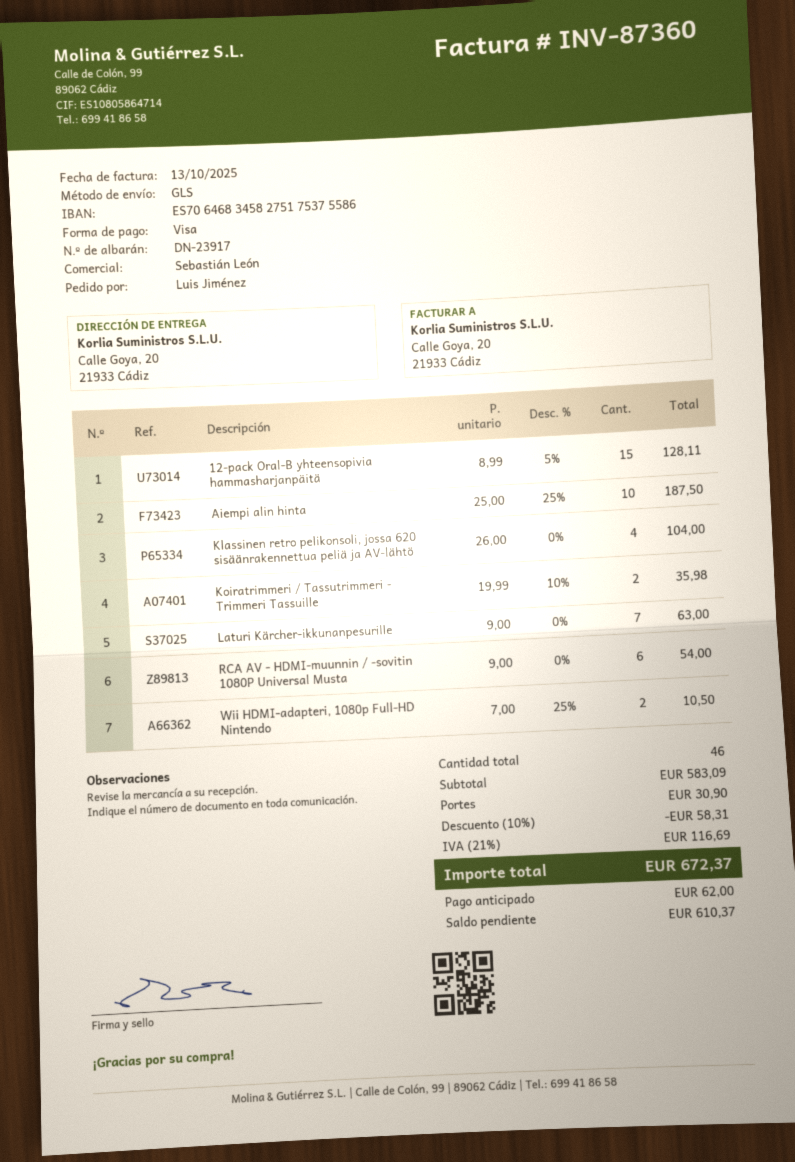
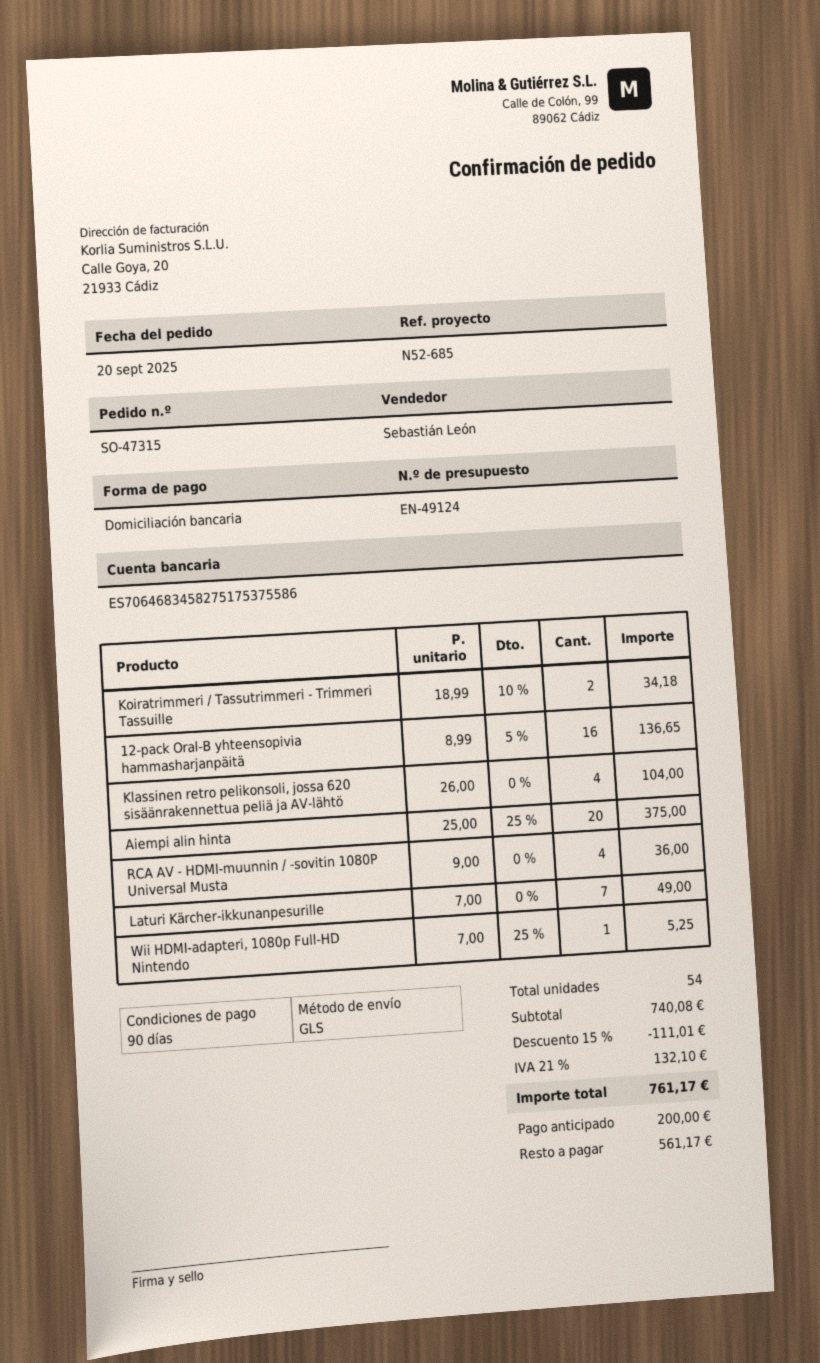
payment method: Visa -> direct debit
12-pack Oral-B yhteensopivia hammasharjanpäitä: 15 x 8.99 - 5% = 128.11 -> 16 x 8.99 - 5% = 136.65
Aiempi alin hinta: 10 x 25.00 - 25% = 187.50 -> 20 x 25.00 - 25% = 375.00
Koiratrimmeri / Tassutrimmeri - Trimmeri Tassuille: 2 x 19.99 - 10% = 35.98 -> 2 x 18.99 - 10% = 34.18
Laturi Kärcher-ikkunanpesurille: 7 x 9.00 = 63.00 -> 7 x 7.00 = 49.00
RCA AV - HDMI-muunnin / -sovitin 1080P Universal Musta: 6 x 9.00 = 54.00 -> 4 x 9.00 = 36.00
Wii HDMI-adapteri, 1080p Full-HD Nintendo: 2 x 7.00 - 25% = 10.50 -> 1 x 7.00 - 25% = 5.25
total quantity: 46 -> 54
subtotal: 583.09 -> 740.08
discount: 10% = 58.31 -> 15% = 111.01
shipping: 30.90 -> none
tax: 21% = 116.69 -> 21% = 132.10
total: 672.37 -> 761.17
deposit: 62.00 -> 200.00
balance: 610.37 -> 561.17

